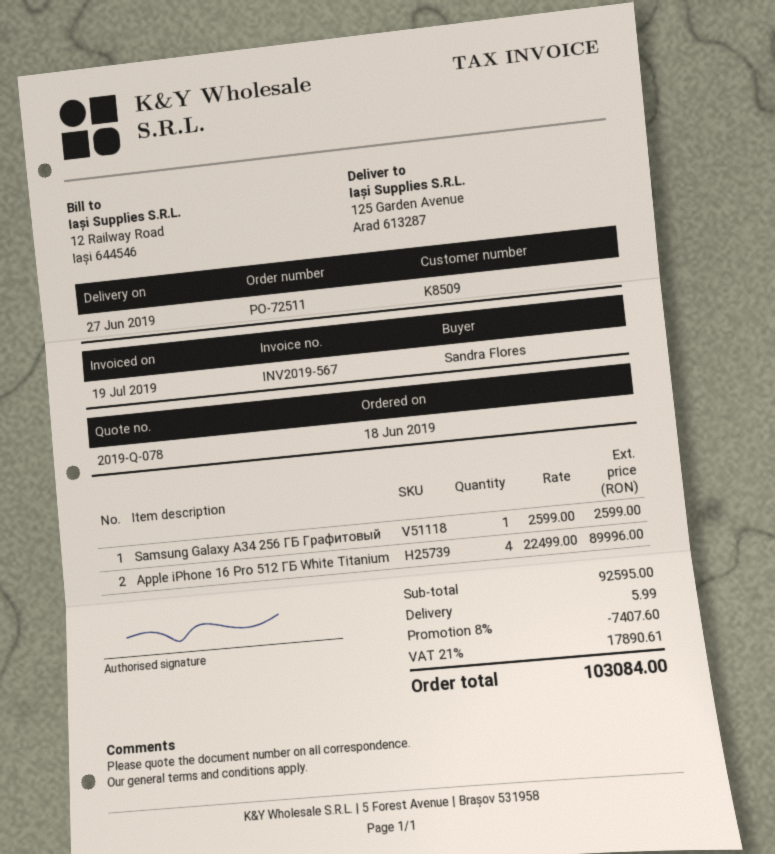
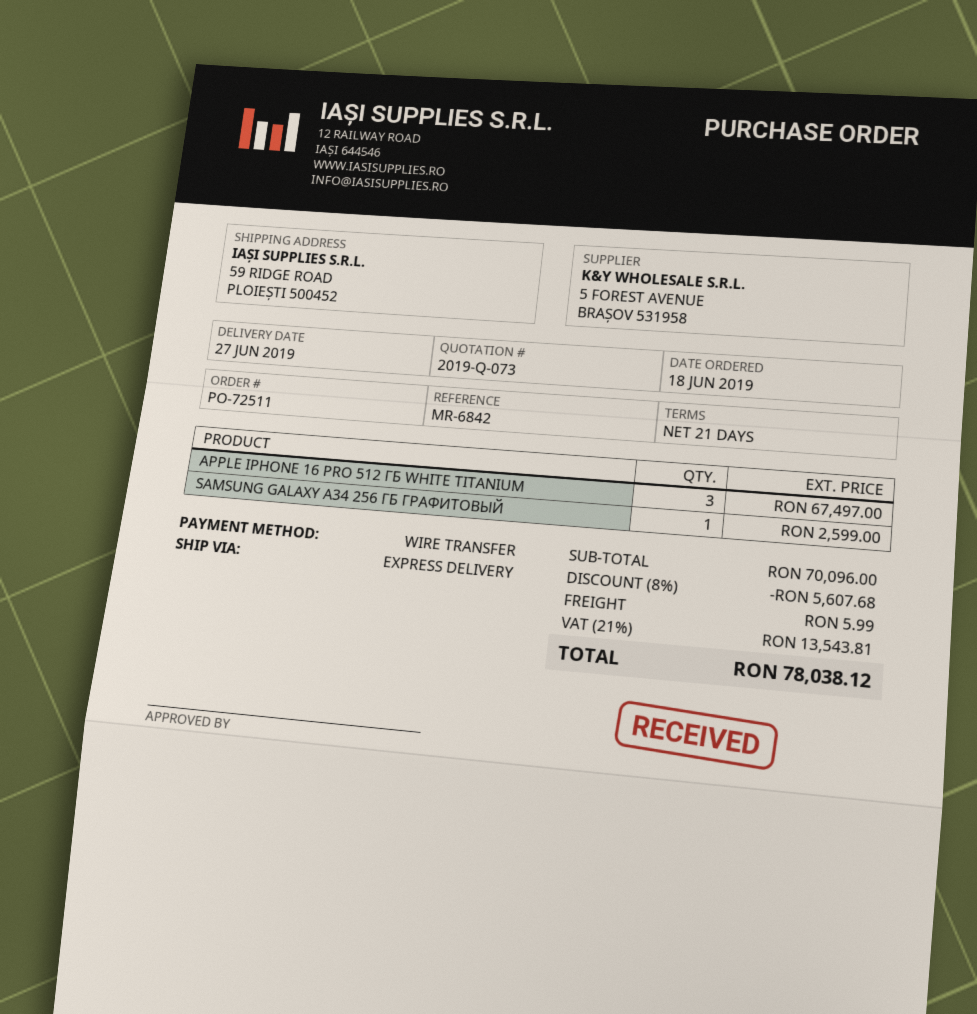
quote number: 2019-Q-078 -> 2019-Q-073
ship to: 125 Garden Avenue, Arad 613287 -> 59 RIDGE ROAD, PLOIEȘTI 500452
Apple iPhone 16 Pro 512 ГБ White Titanium: 4 for 89996.00 -> 3 for 67497.00
subtotal: 92595.00 -> 70096.00
discount: 8% = 7407.60 -> 8% = 5607.68
tax: 21% = 17890.61 -> 21% = 13543.81
total: 103084.00 -> 78038.12

